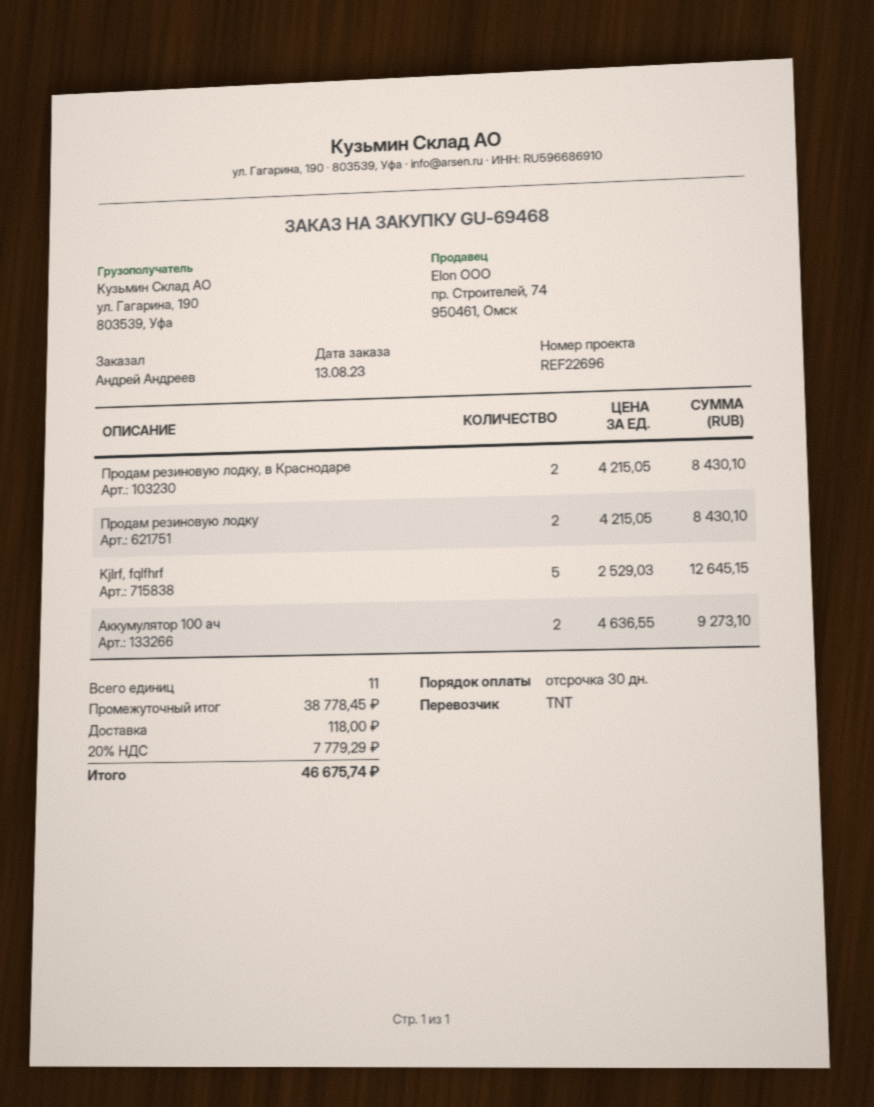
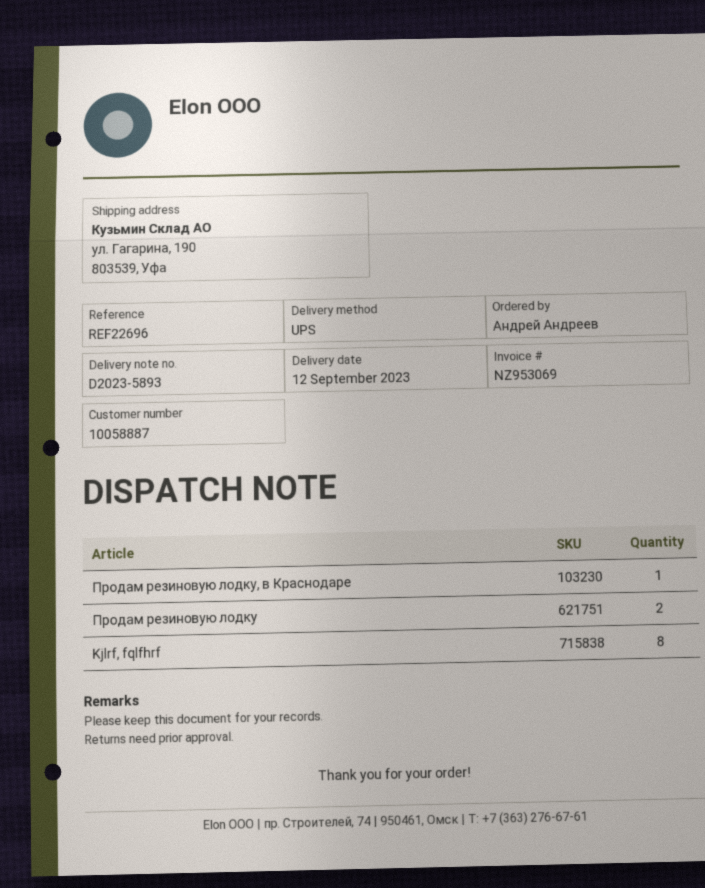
shipping method: TNT -> UPS
Продам резиновую лодку, в Краснодаре: 2 -> 1
Kjlrf, fqlfhrf: 5 -> 8
Аккумулятор 100 ач: 2 -> none

